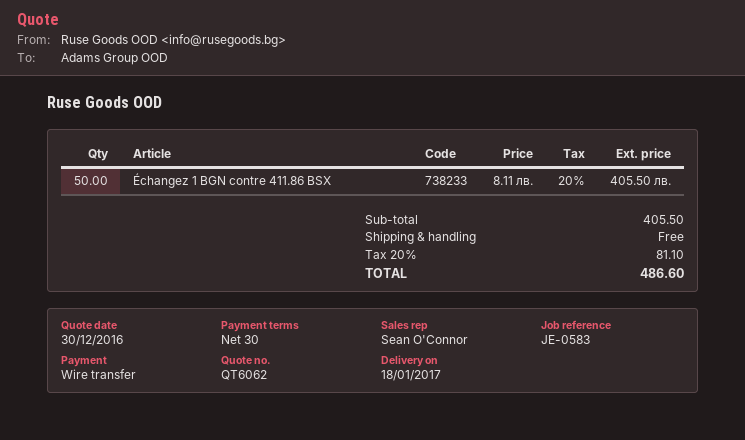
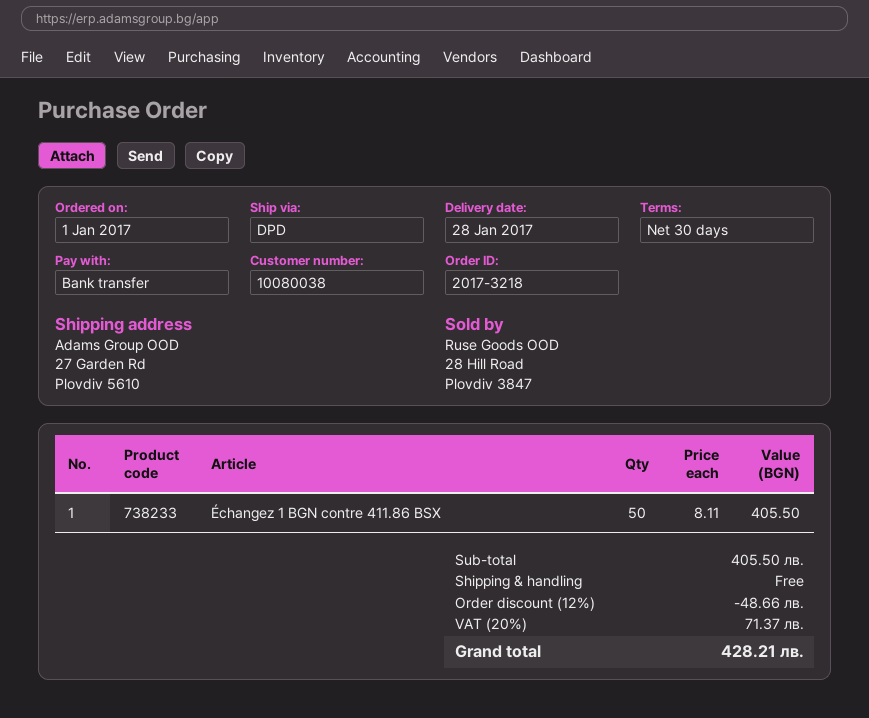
delivery date: 2017-01-18 -> 2017-01-28
discount: none -> 12% = 48.66
tax: 20% = 81.10 -> 20% = 71.37
total: 486.60 -> 428.21

